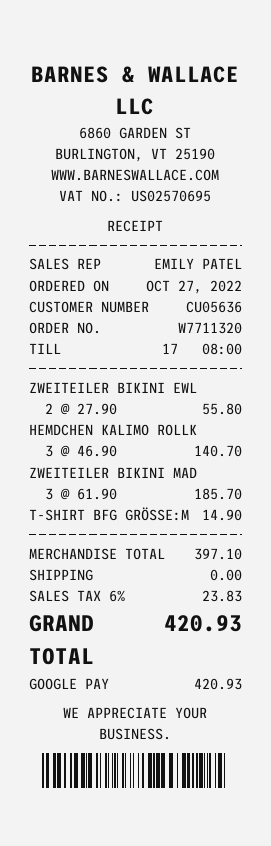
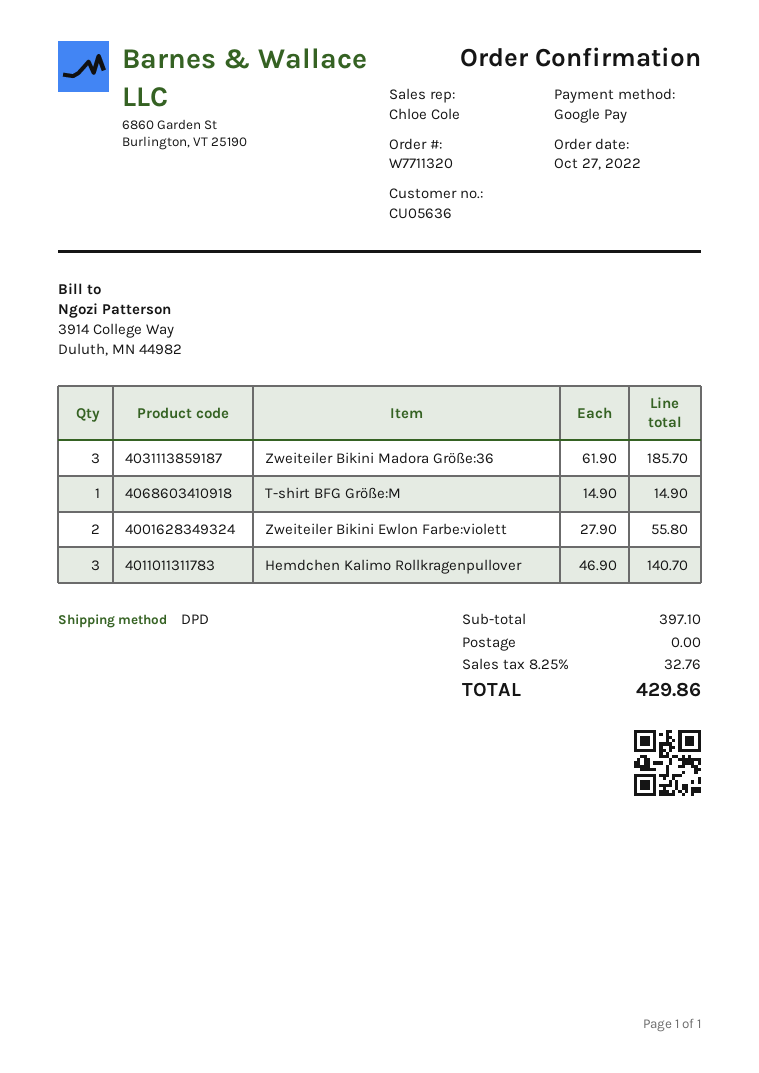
sales rep: EMILY PATEL -> Chloe Cole
tax: 6% = 23.83 -> 8.25% = 32.76
total: 420.93 -> 429.86

